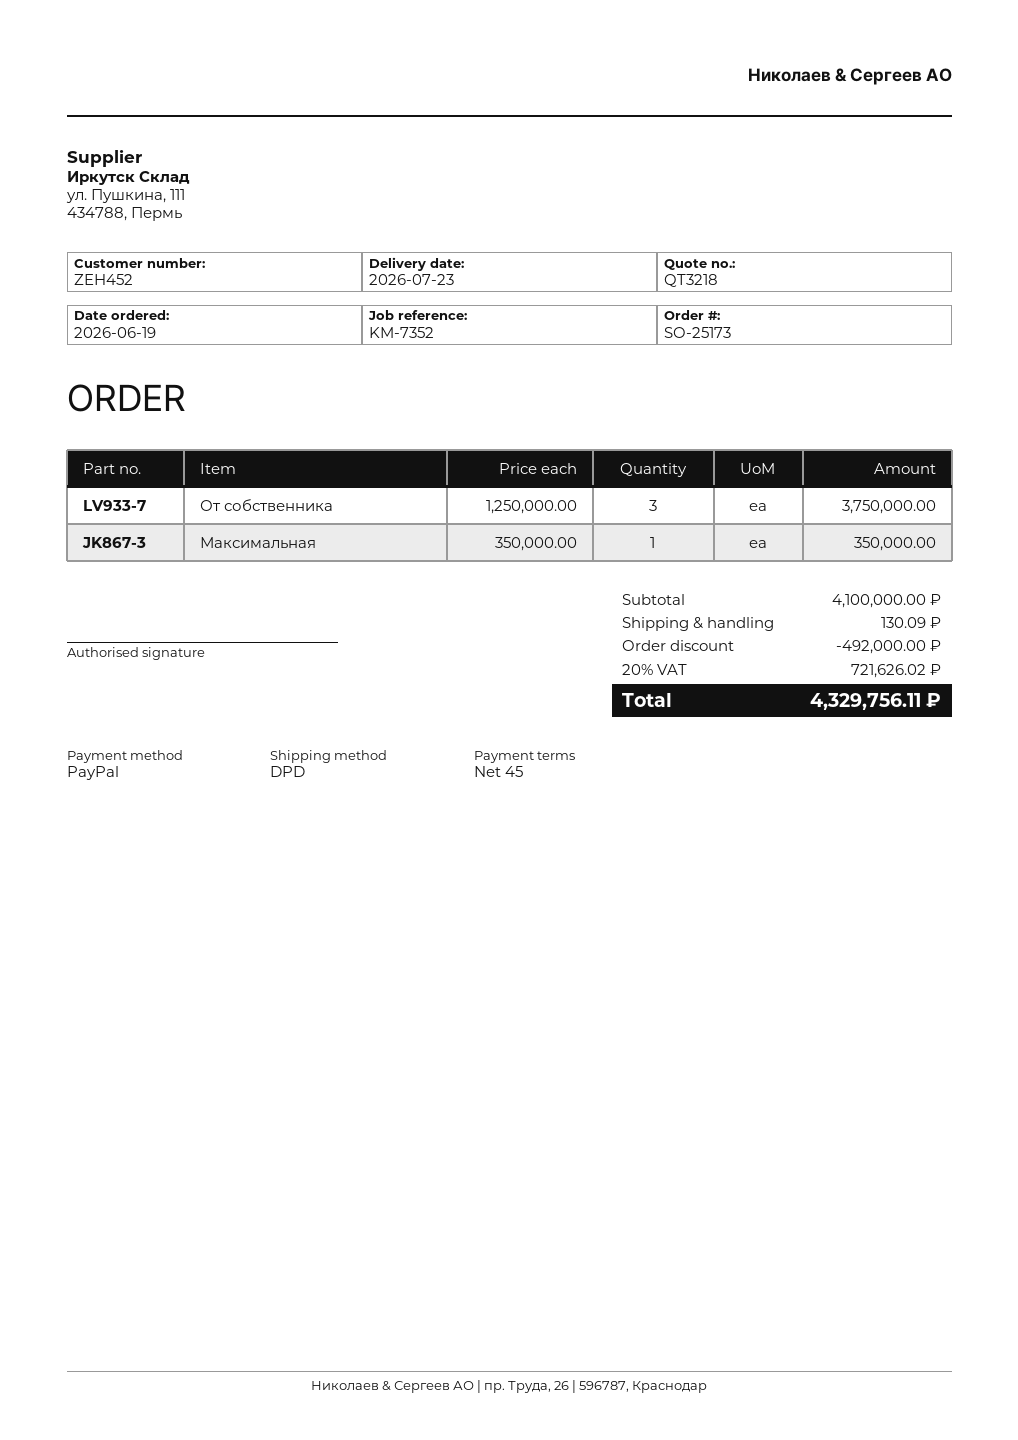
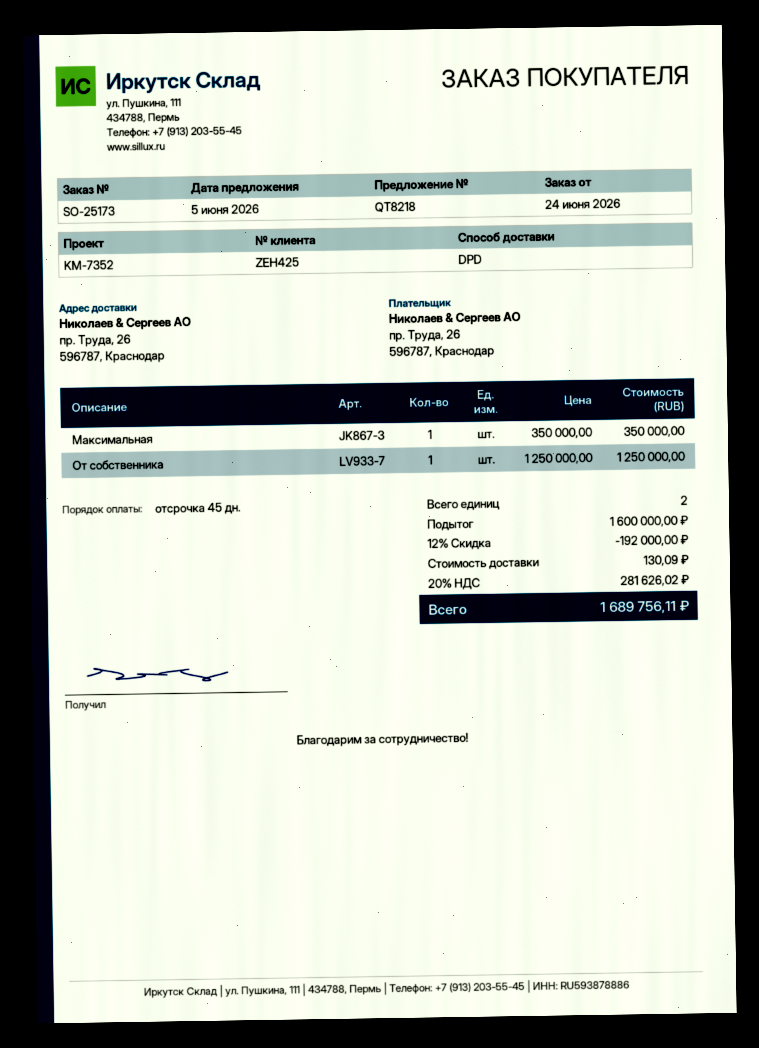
quote number: QT3218 -> QT8218
order date: 2026-06-19 -> 2026-06-24
customer number: ZEH452 -> ZEH425
От собственника: 3 x 1250000.00 = 3750000.00 -> 1 x 1250000.00 = 1250000.00
subtotal: 4100000.00 -> 1600000.00
discount: 492000.00 -> 192000.00
tax: 20% = 721626.02 -> 20% = 281626.02
total: 4329756.11 -> 1689756.11

